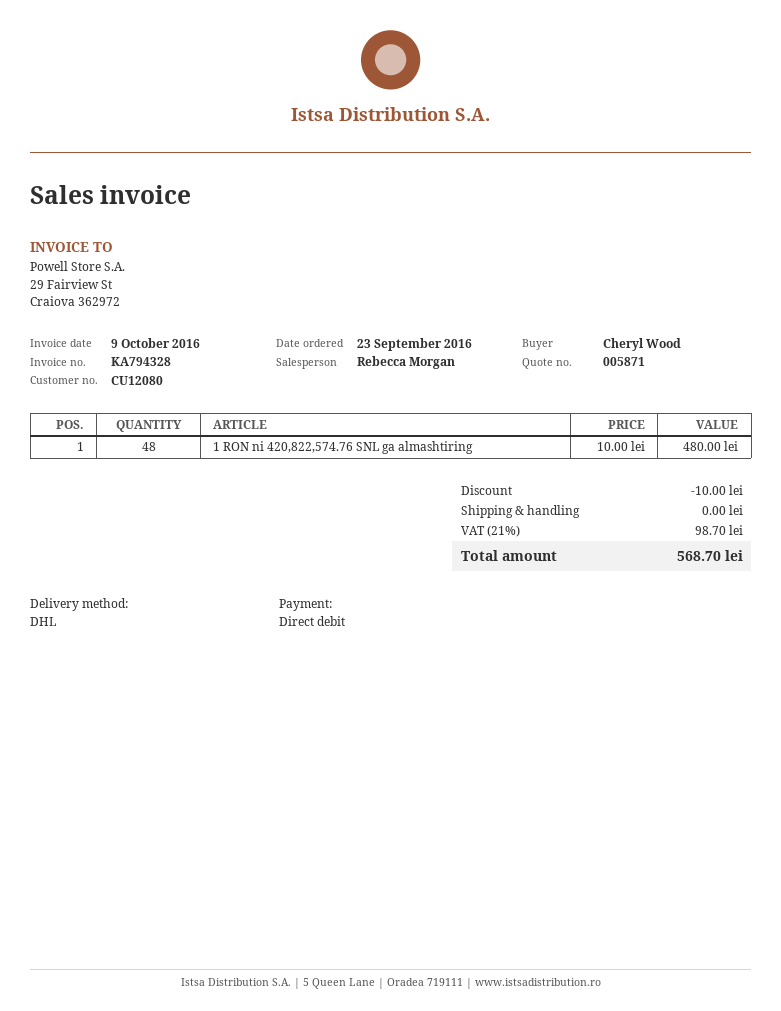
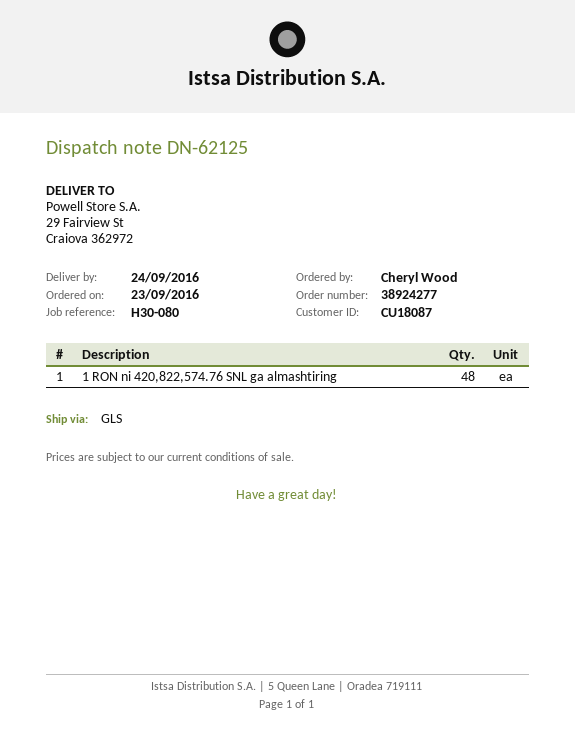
customer number: CU12080 -> CU18087
shipping method: DHL -> GLS

